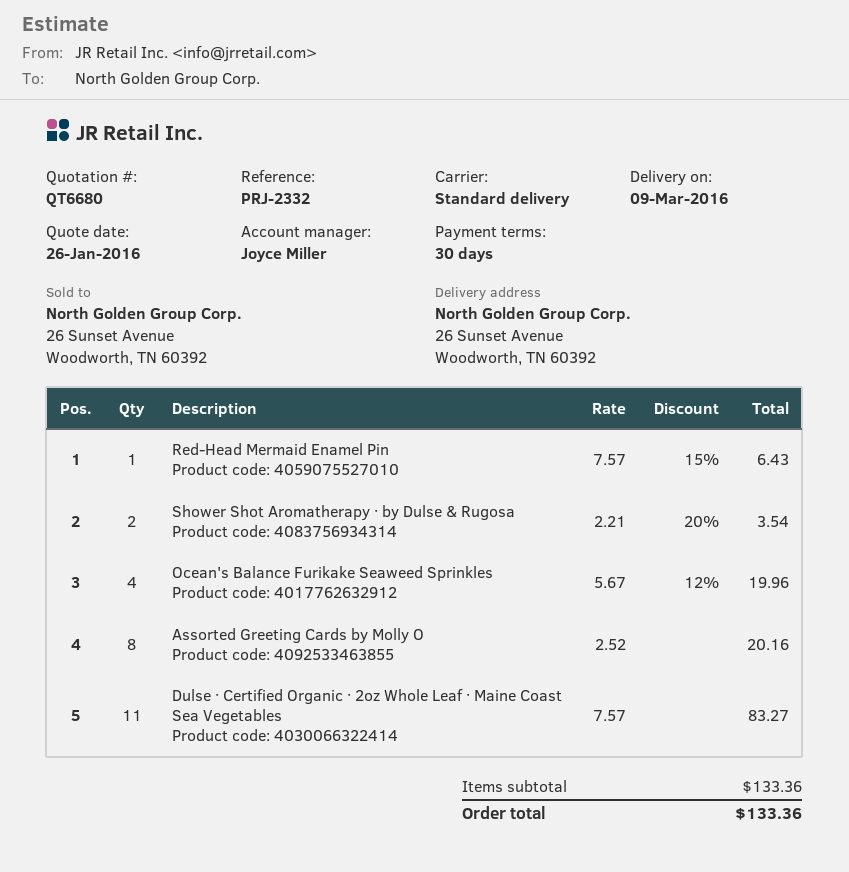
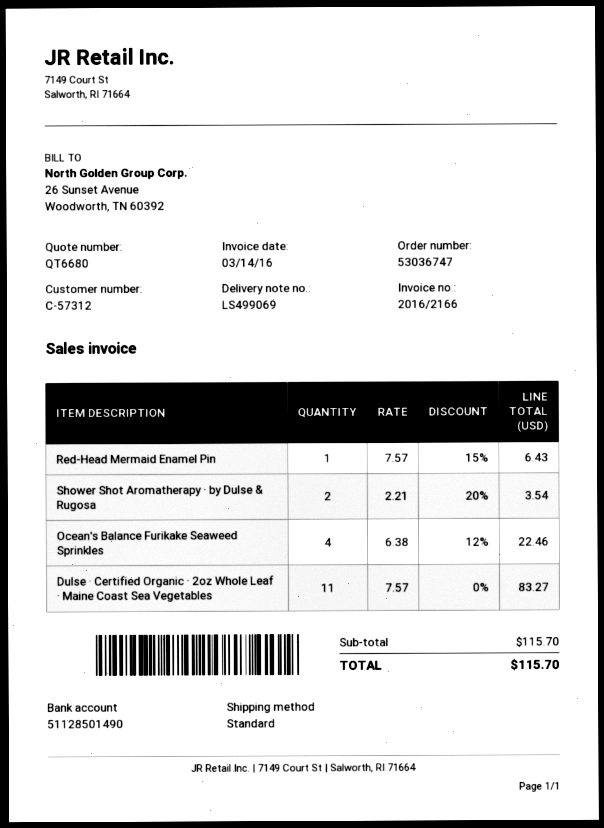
Ocean's Balance Furikake Seaweed Sprinkles: 4 x 5.67 - 12% = 19.96 -> 4 x 6.38 - 12% = 22.46
Assorted Greeting Cards by Molly O: 8 x 2.52 = 20.16 -> none
subtotal: 133.36 -> 115.70
total: 133.36 -> 115.70

